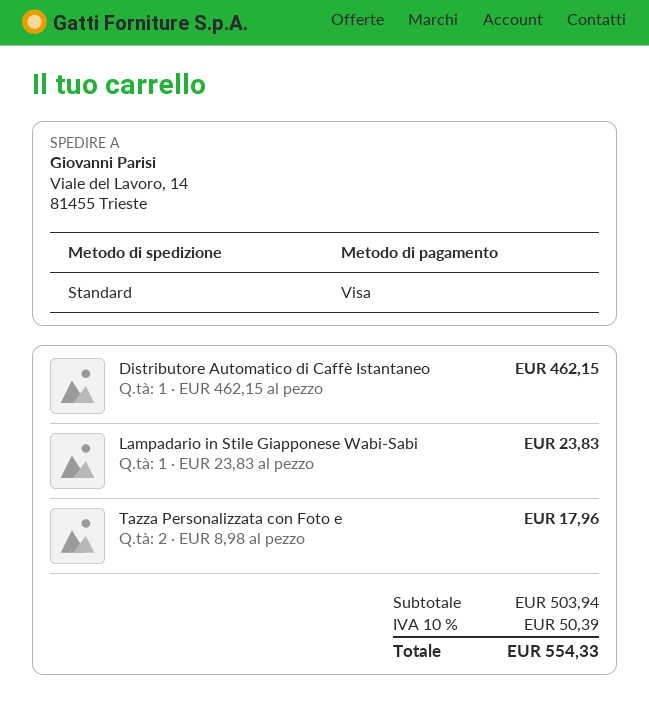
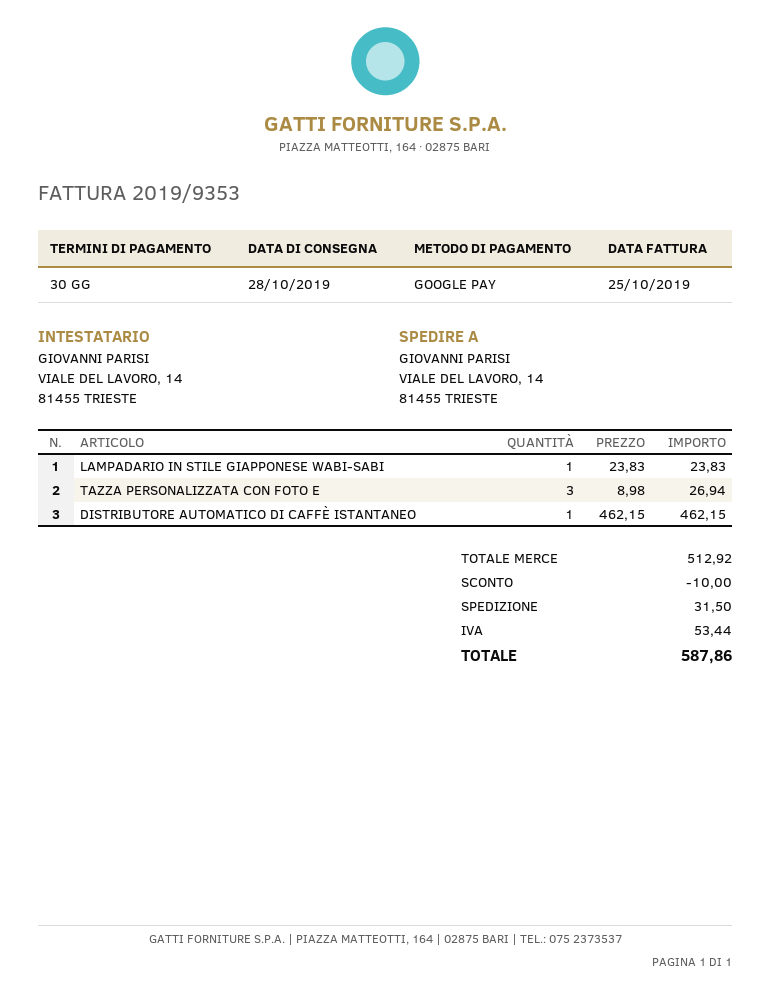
payment method: Visa -> Google Pay
Tazza Personalizzata con Foto e: 2 x 8.98 = 17.96 -> 3 x 8.98 = 26.94
subtotal: 503.94 -> 512.92
discount: none -> 10.00
shipping: none -> 31.50
tax: 50.39 -> 53.44
total: 554.33 -> 587.86

